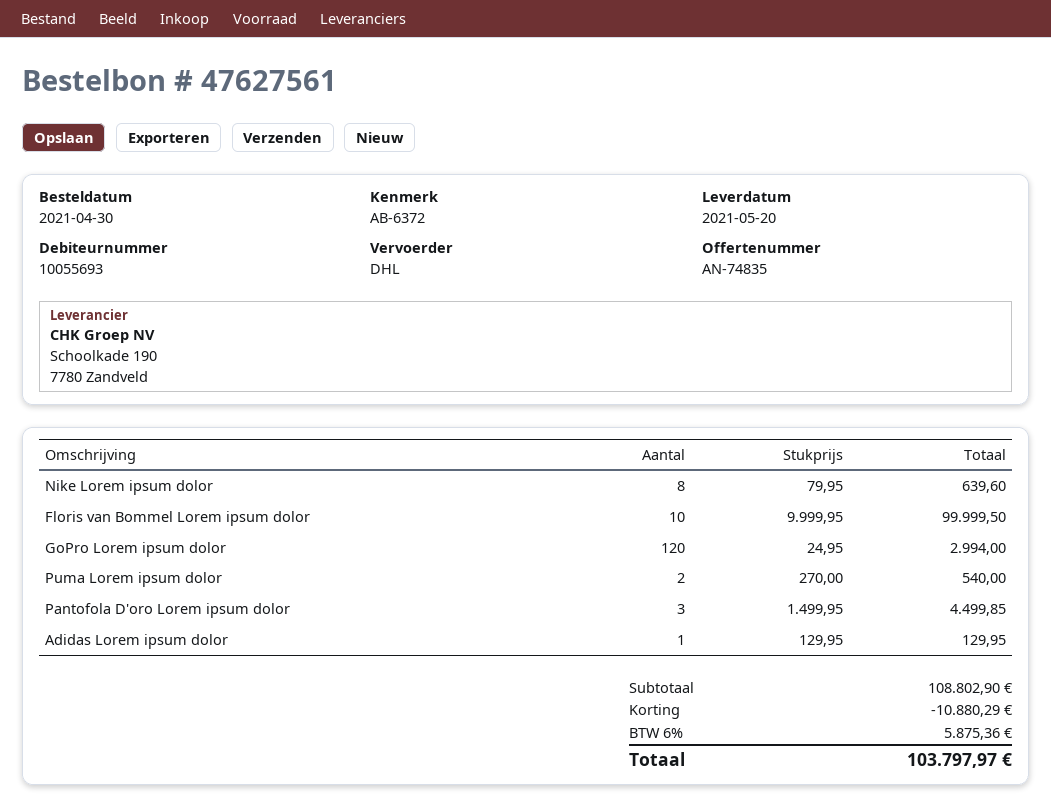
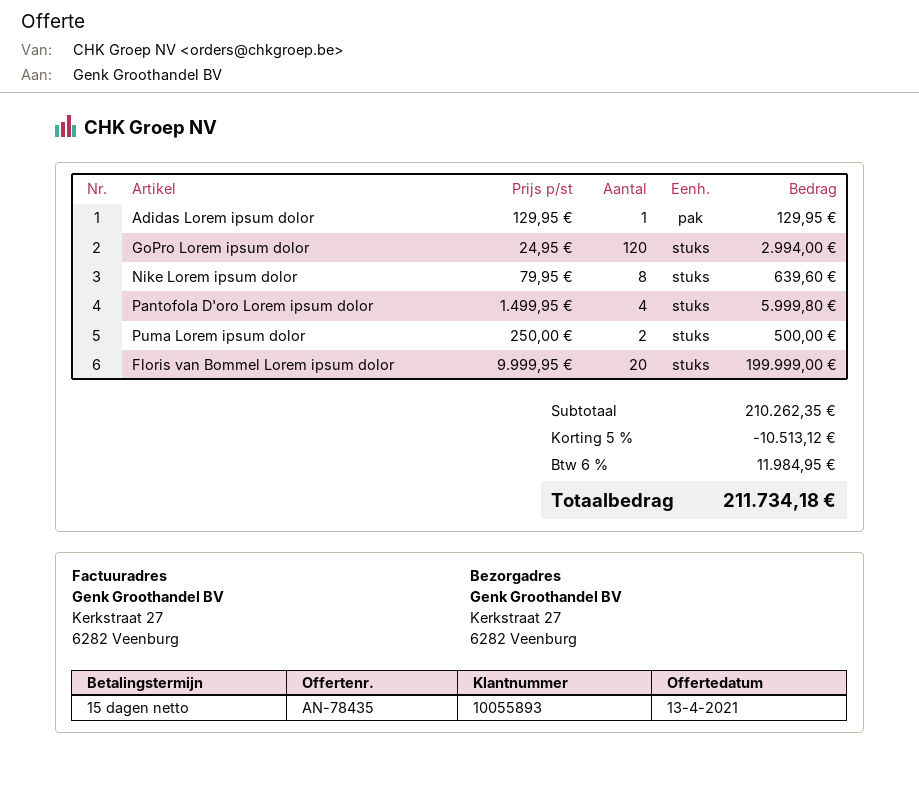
quote number: AN-74835 -> AN-78435
customer number: 10055693 -> 10055893
Floris van Bommel Lorem ipsum dolor: 10 x 9999.95 = 99999.50 -> 20 x 9999.95 = 199999.00
Puma Lorem ipsum dolor: 2 x 270.00 = 540.00 -> 2 x 250.00 = 500.00
Pantofola D'oro Lorem ipsum dolor: 3 x 1499.95 = 4499.85 -> 4 x 1499.95 = 5999.80
subtotal: 108802.90 -> 210262.35
discount: 10880.29 -> 10513.12
tax: 6% = 5875.36 -> 6% = 11984.95
total: 103797.97 -> 211734.18

